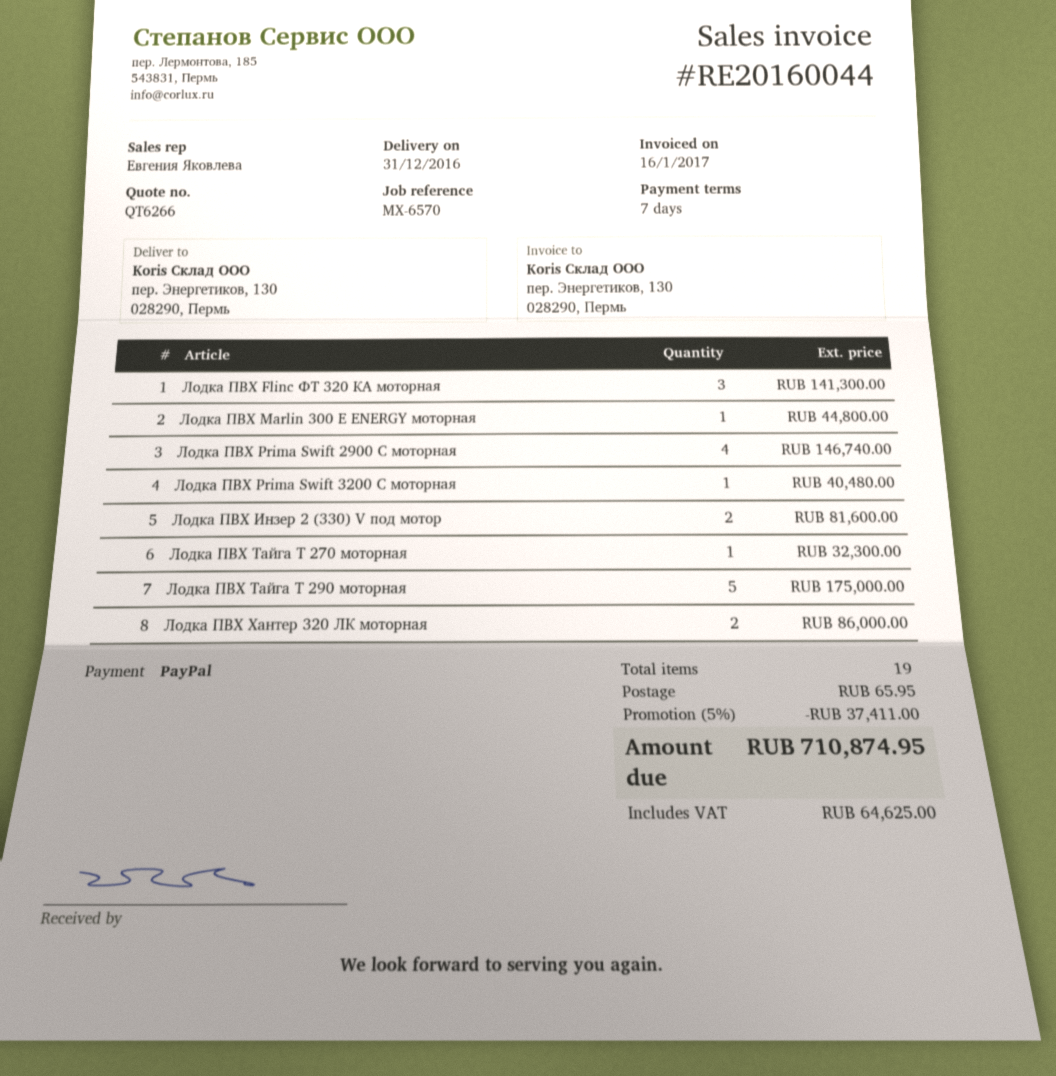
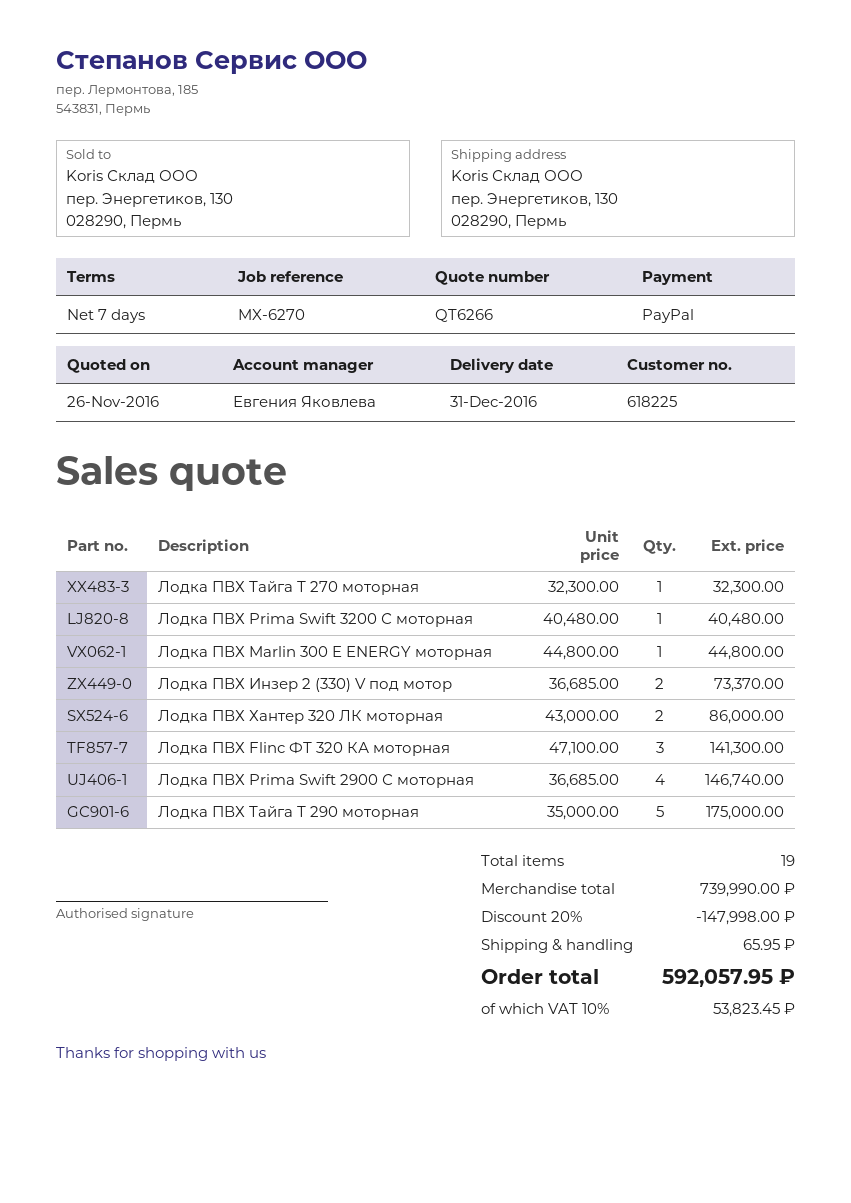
reference: MX-6570 -> MX-6270
Лодка ПВХ Инзер 2 (330) V под мотор: 2 for 81600.00 -> 2 for 73370.00
discount: 5% = 37411.00 -> 20% = 147998.00
tax: 64625.00 -> 53823.45
total: 710874.95 -> 592057.95

